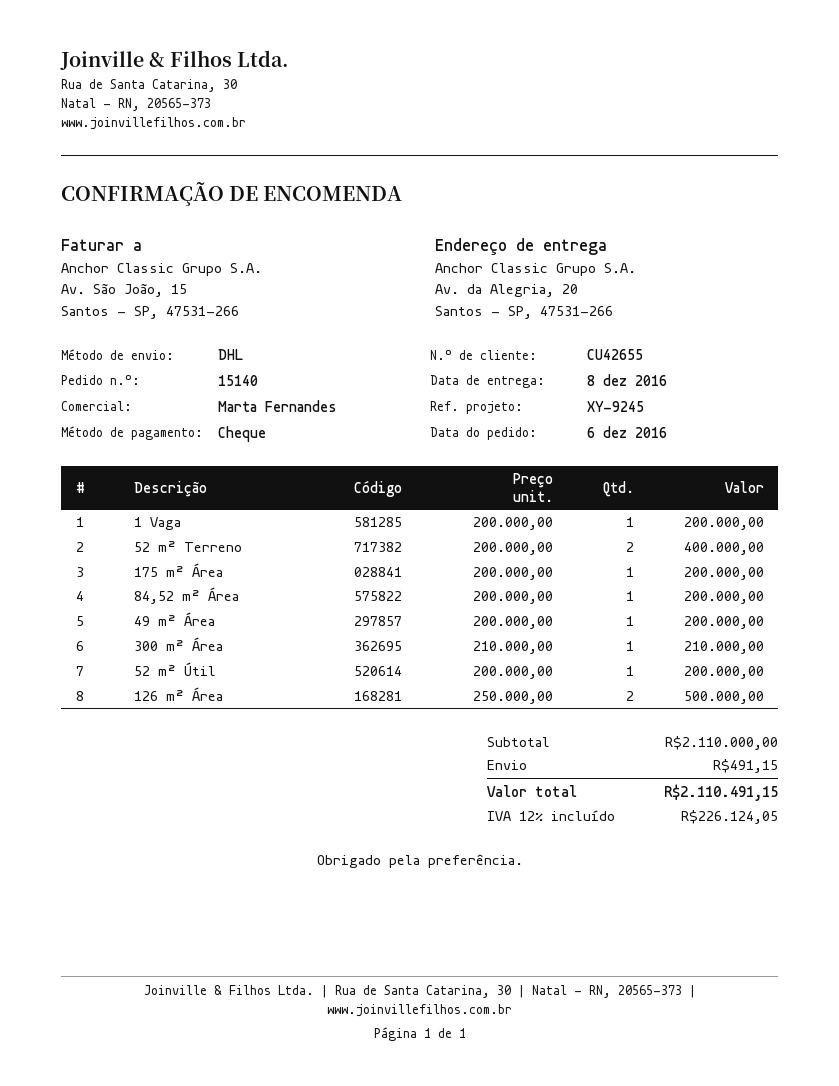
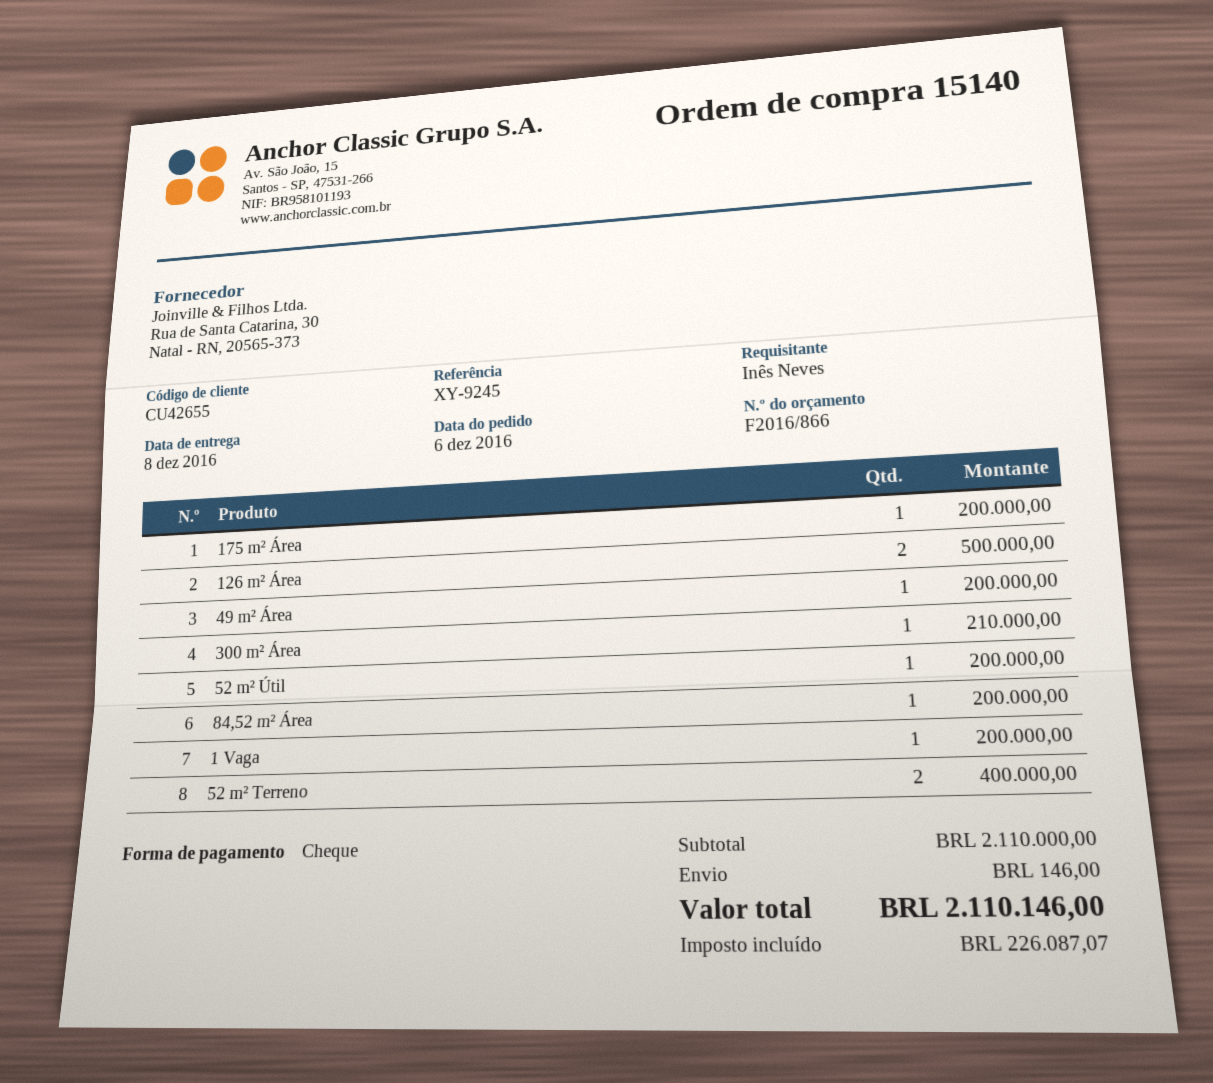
shipping: 491.15 -> 146.00
tax: 226124.05 -> 226087.07
total: 2110491.15 -> 2110146.00

